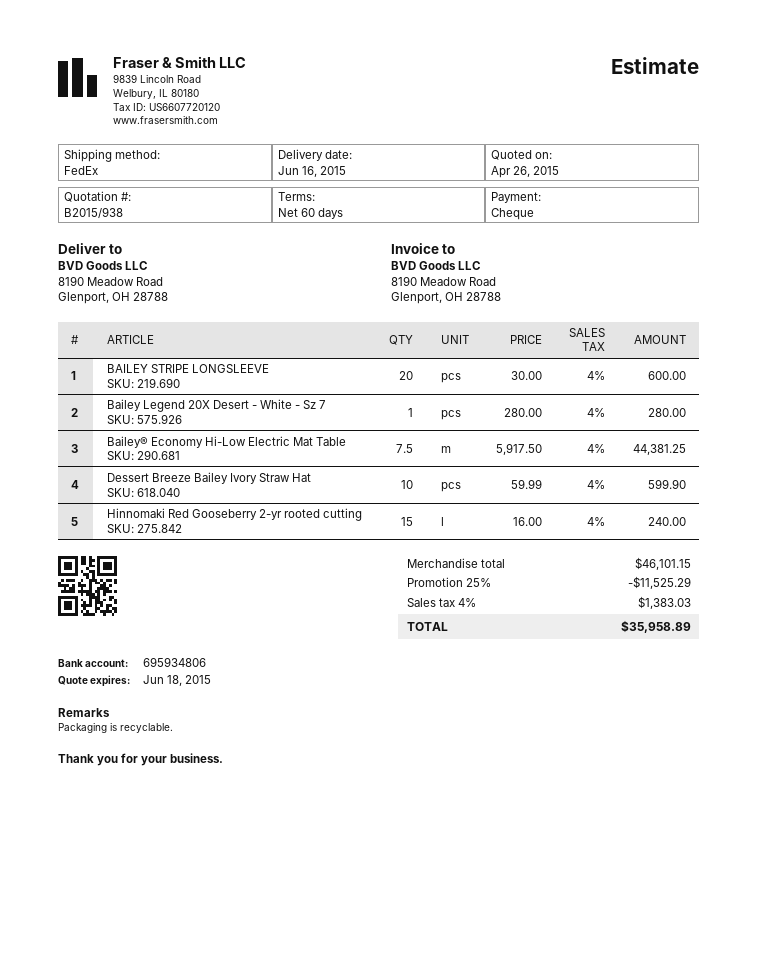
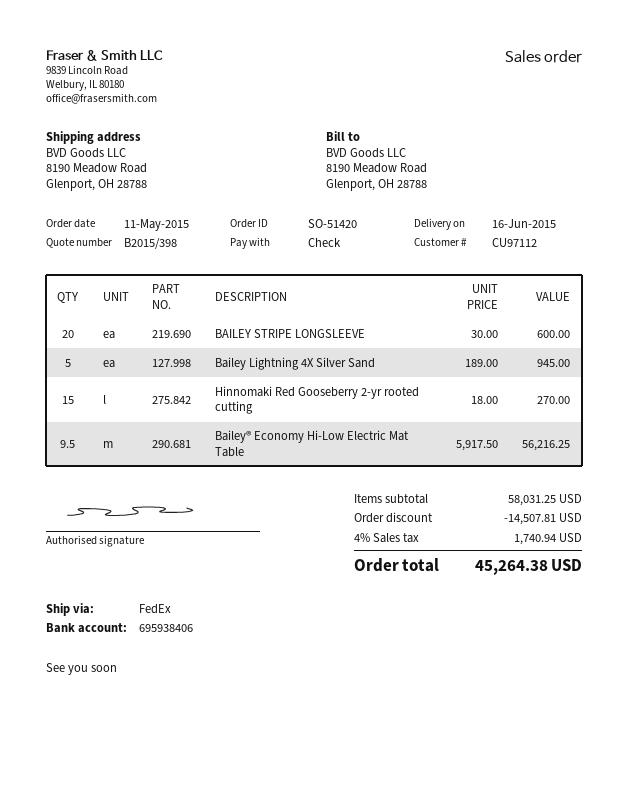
quote number: B2015/938 -> B2015/398
bank account: 695934806 -> 695938406
Bailey Legend 20X Desert - White - Sz 7: 1 x 280.00 = 280.00 -> none
Bailey® Economy Hi-Low Electric Mat Table: 7.5 x 5917.50 = 44381.25 -> 9.5 x 5917.50 = 56216.25
Dessert Breeze Bailey Ivory Straw Hat: 10 x 59.99 = 599.90 -> none
Hinnomaki Red Gooseberry 2-yr rooted cutting: 15 x 16.00 = 240.00 -> 15 x 18.00 = 270.00
Bailey Lightning 4X Silver Sand: none -> 5 x 189.00 = 945.00
subtotal: 46101.15 -> 58031.25
discount: 11525.29 -> 14507.81
tax: 4% = 1383.03 -> 4% = 1740.94
total: 35958.89 -> 45264.38

